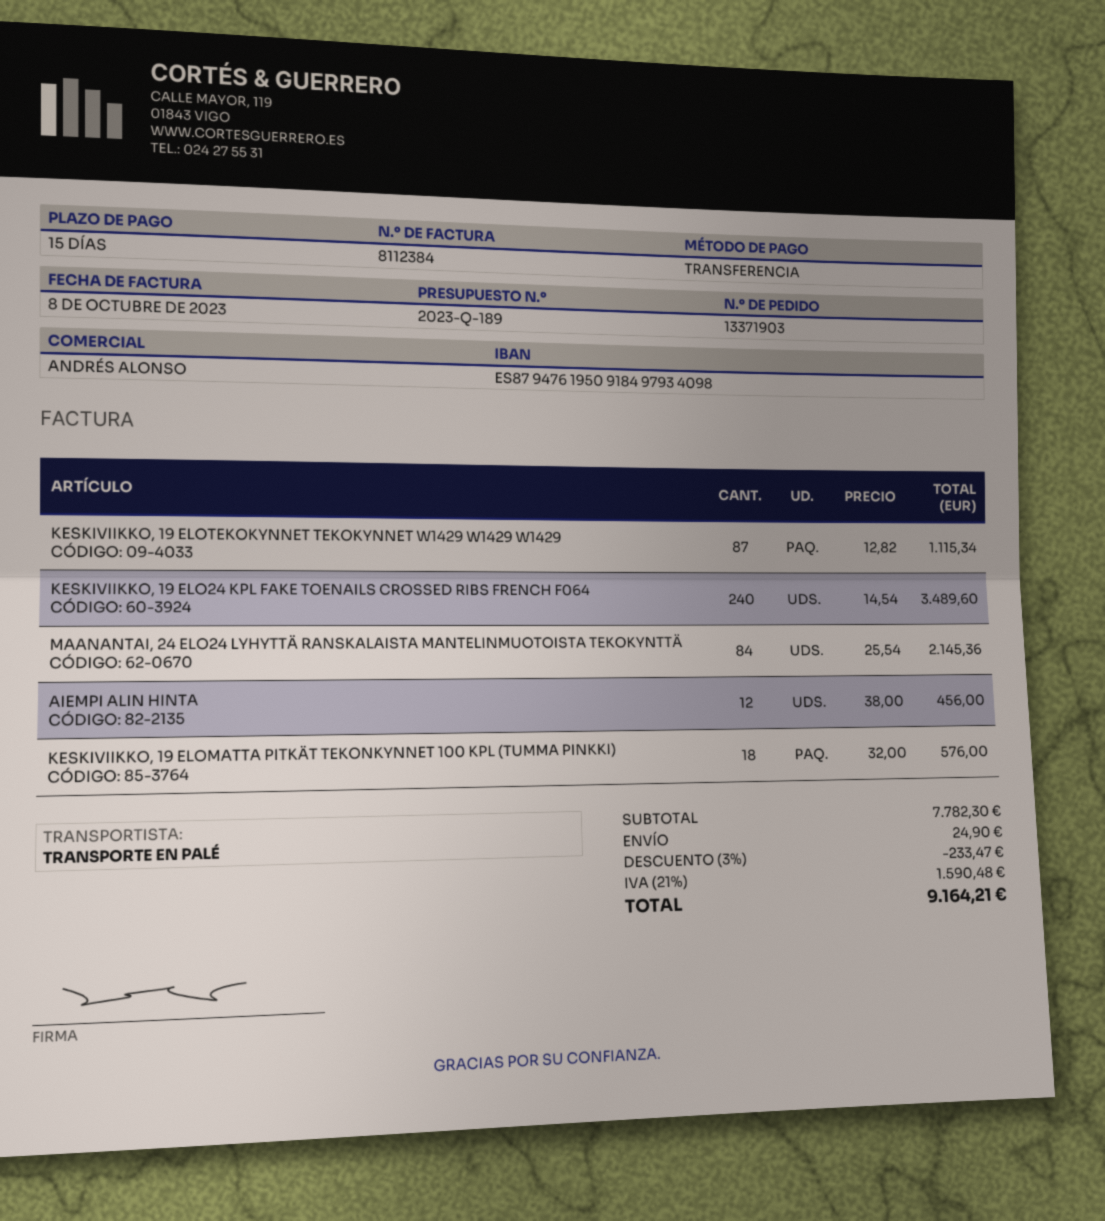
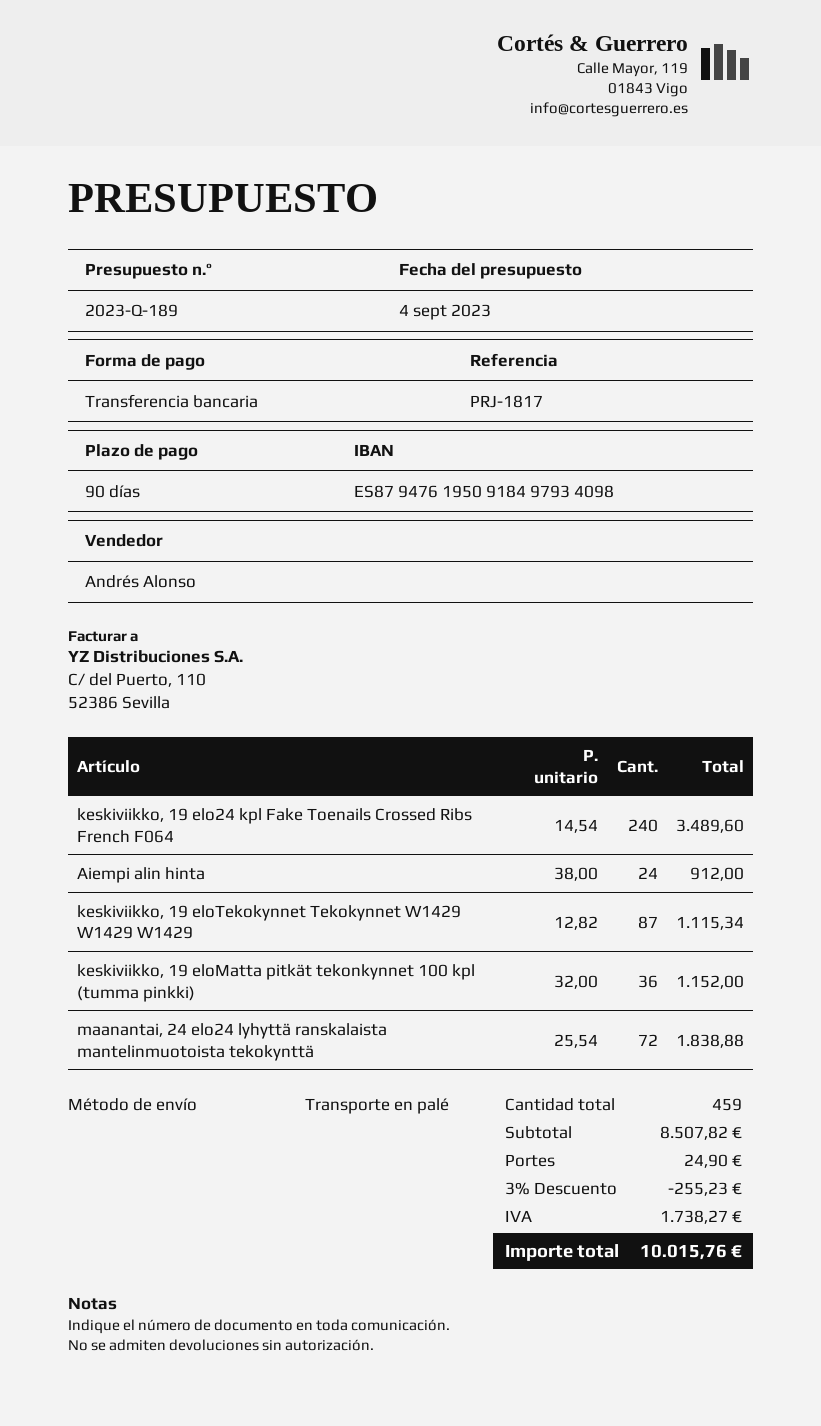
payment terms: 15 days -> 90 days
MAANANTAI, 24 ELO24 LYHYTTÄ RANSKALAISTA MANTELINMUOTOISTA TEKOKYNTTÄ: 84 x 25.54 = 2145.36 -> 72 x 25.54 = 1838.88
AIEMPI ALIN HINTA: 12 x 38.00 = 456.00 -> 24 x 38.00 = 912.00
KESKIVIIKKO, 19 ELOMATTA PITKÄT TEKONKYNNET 100 KPL (TUMMA PINKKI): 18 x 32.00 = 576.00 -> 36 x 32.00 = 1152.00
subtotal: 7782.30 -> 8507.82
discount: 3% = 233.47 -> 3% = 255.23
tax: 1590.48 -> 1738.27
total: 9164.21 -> 10015.76

